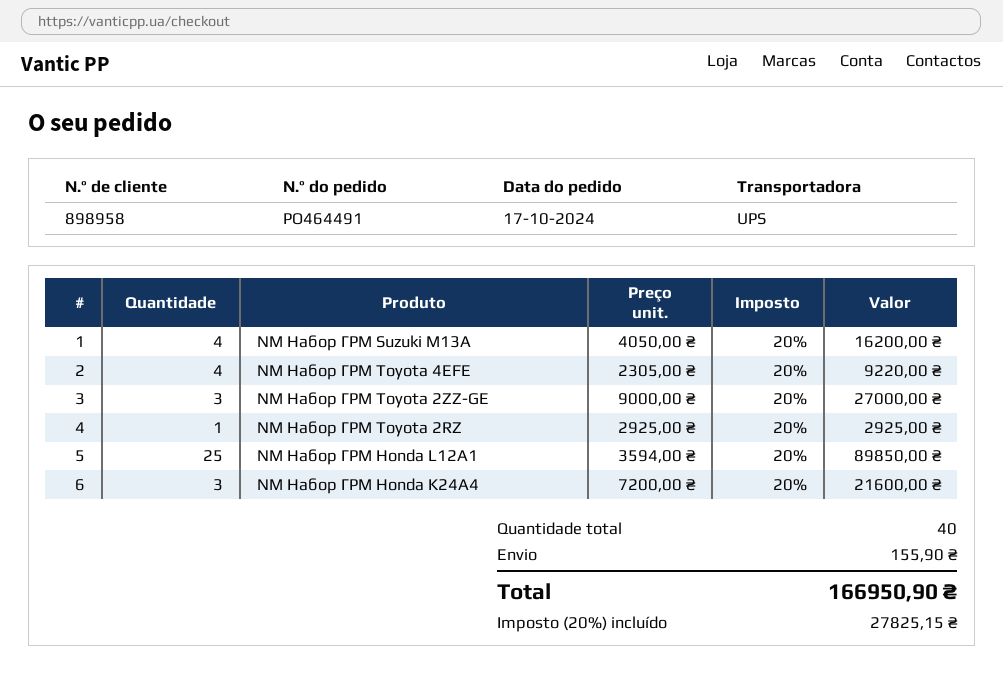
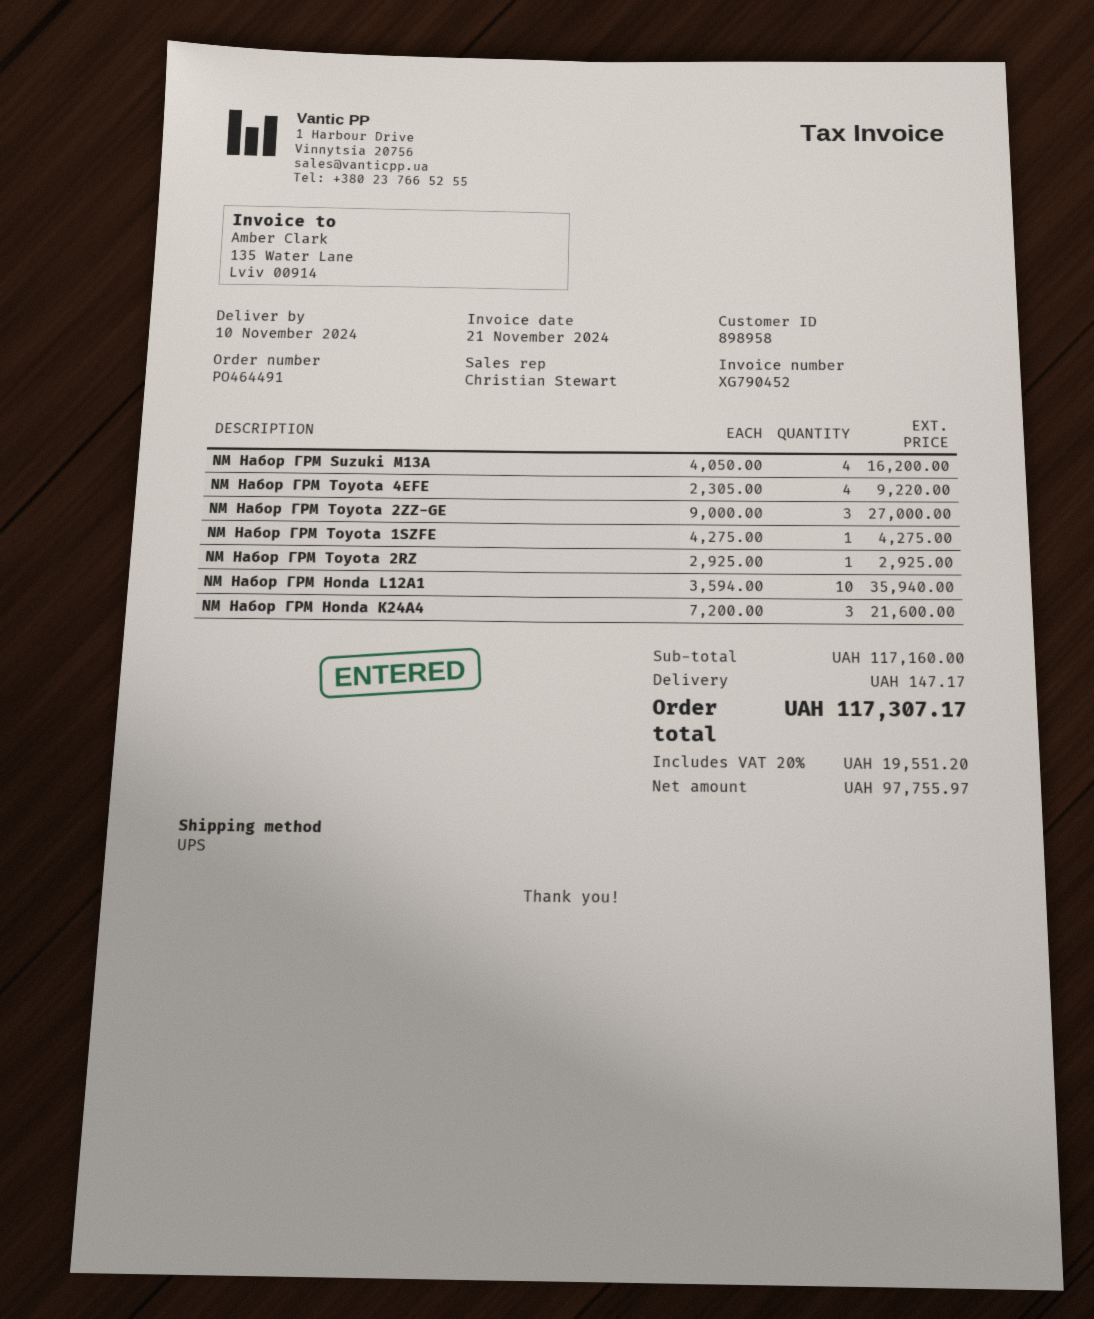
NM Набор ГРМ Honda L12A1: 25 x 3594.00 = 89850.00 -> 10 x 3594.00 = 35940.00
NM Набор ГРМ Toyota 1SZFE: none -> 1 x 4275.00 = 4275.00
shipping: 155.90 -> 147.17
tax: 20% = 27825.15 -> 20% = 19551.20
total: 166950.90 -> 117307.17

